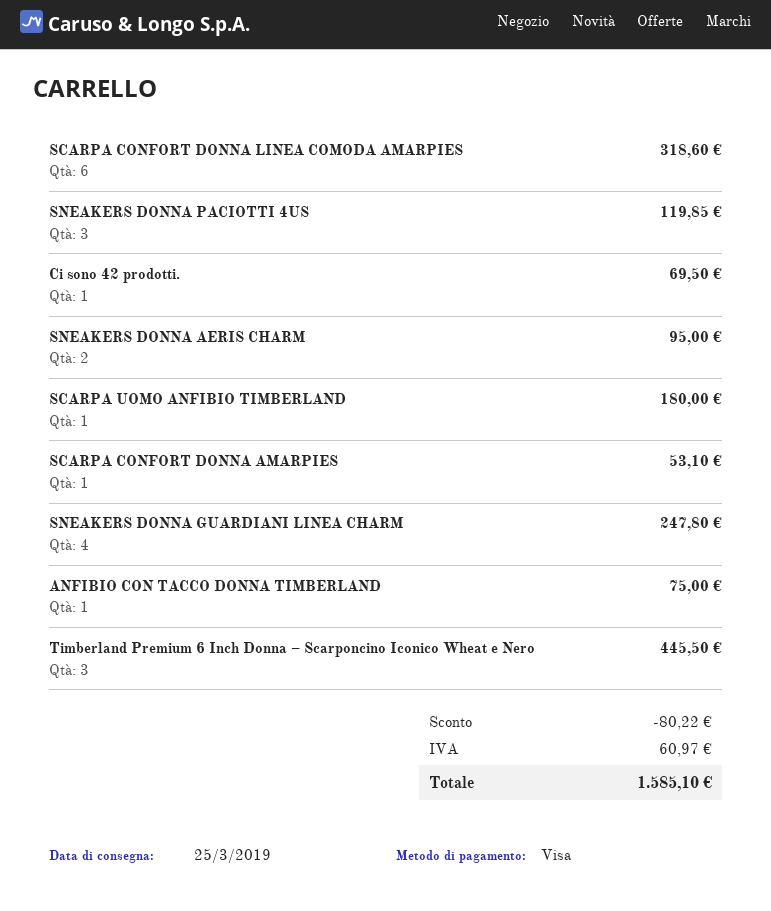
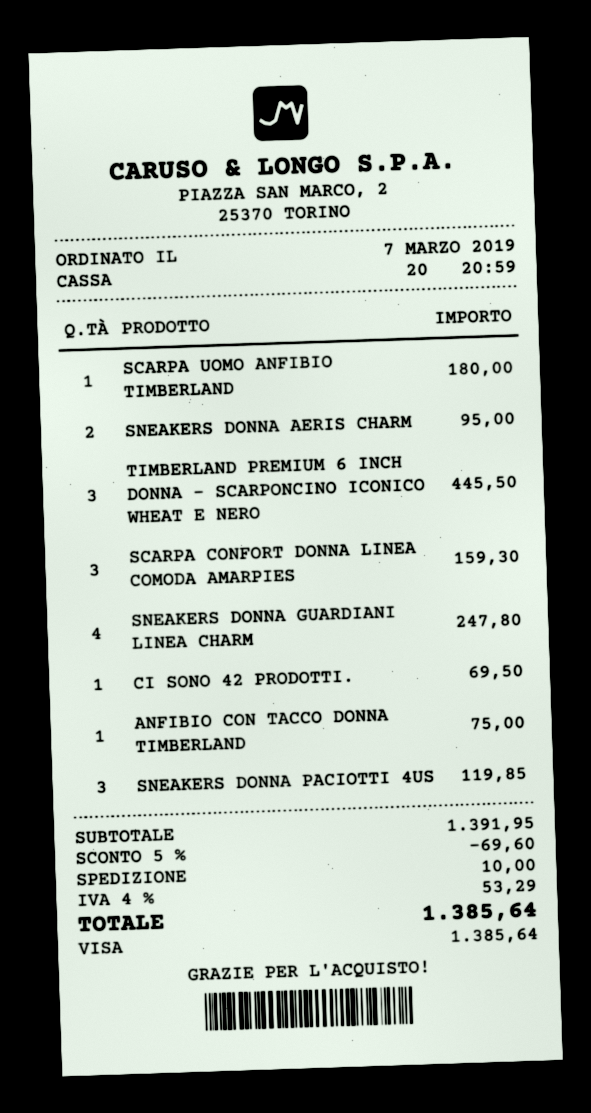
SCARPA CONFORT DONNA LINEA COMODA AMARPIES: 6 for 318.60 -> 3 for 159.30
SCARPA CONFORT DONNA AMARPIES: 1 for 53.10 -> none
discount: 80.22 -> 69.60
shipping: none -> 10.00
tax: 60.97 -> 53.29
total: 1585.10 -> 1385.64

